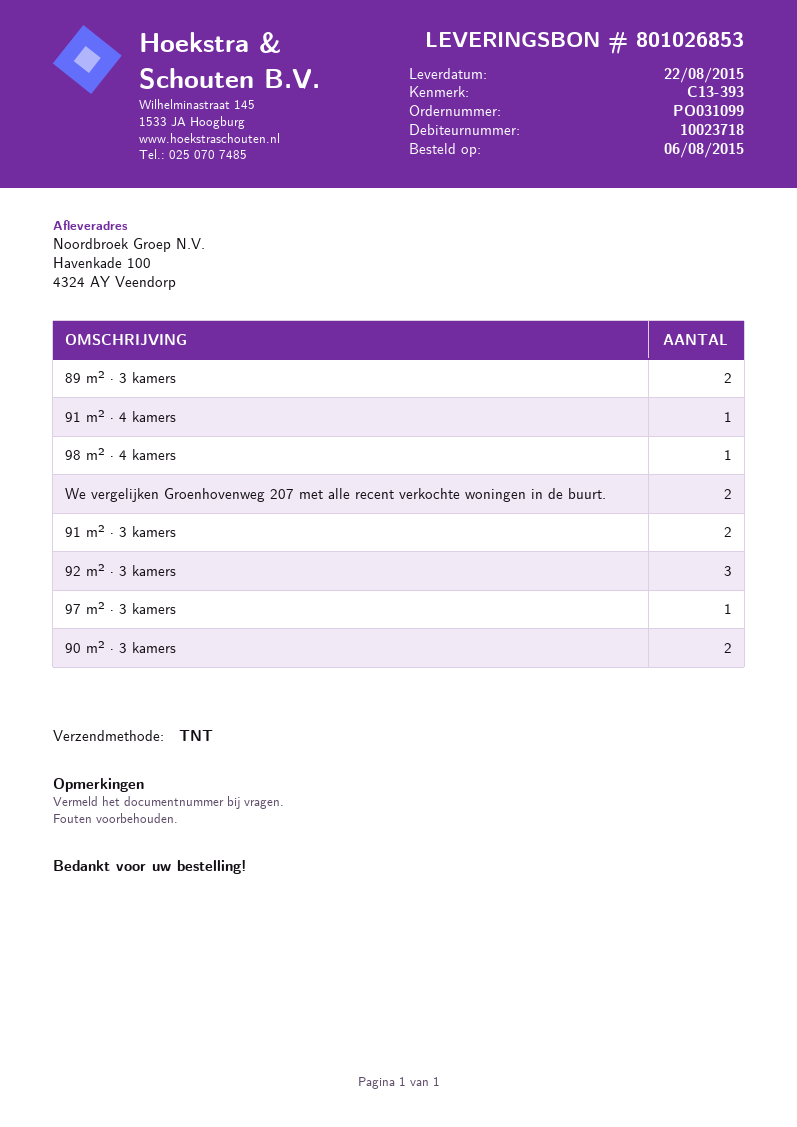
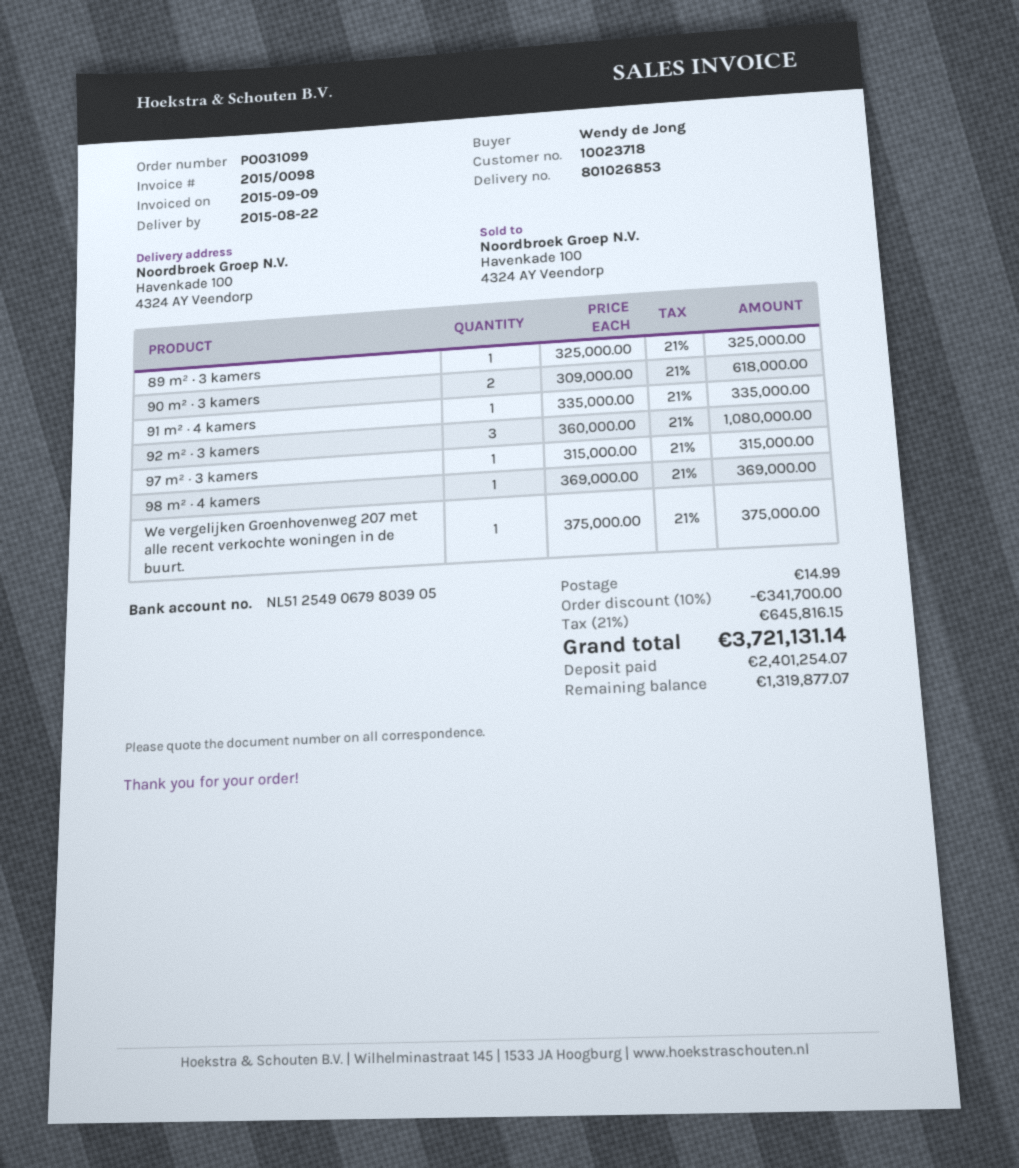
89 m² · 3 kamers: 2 -> 1
We vergelijken Groenhovenweg 207 met alle recent verkochte woningen in de buurt.: 2 -> 1
91 m² · 3 kamers: 2 -> none

